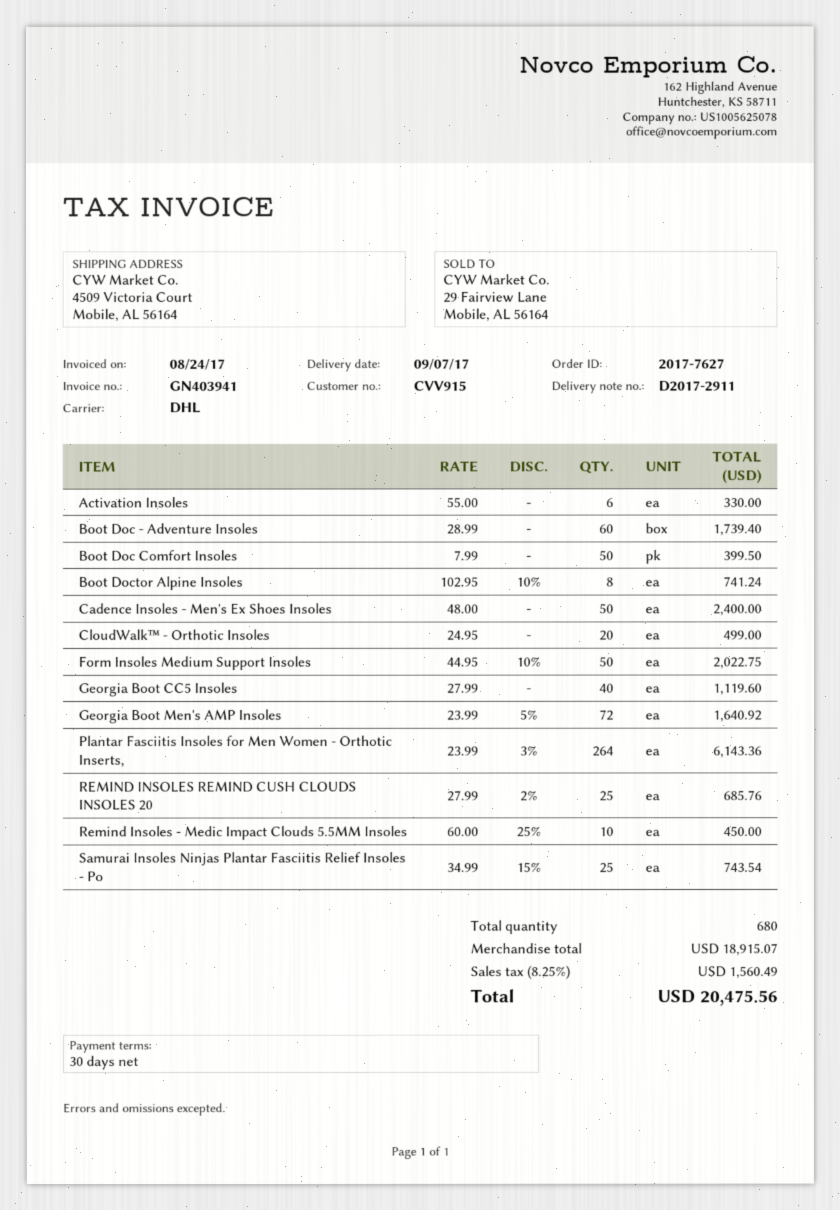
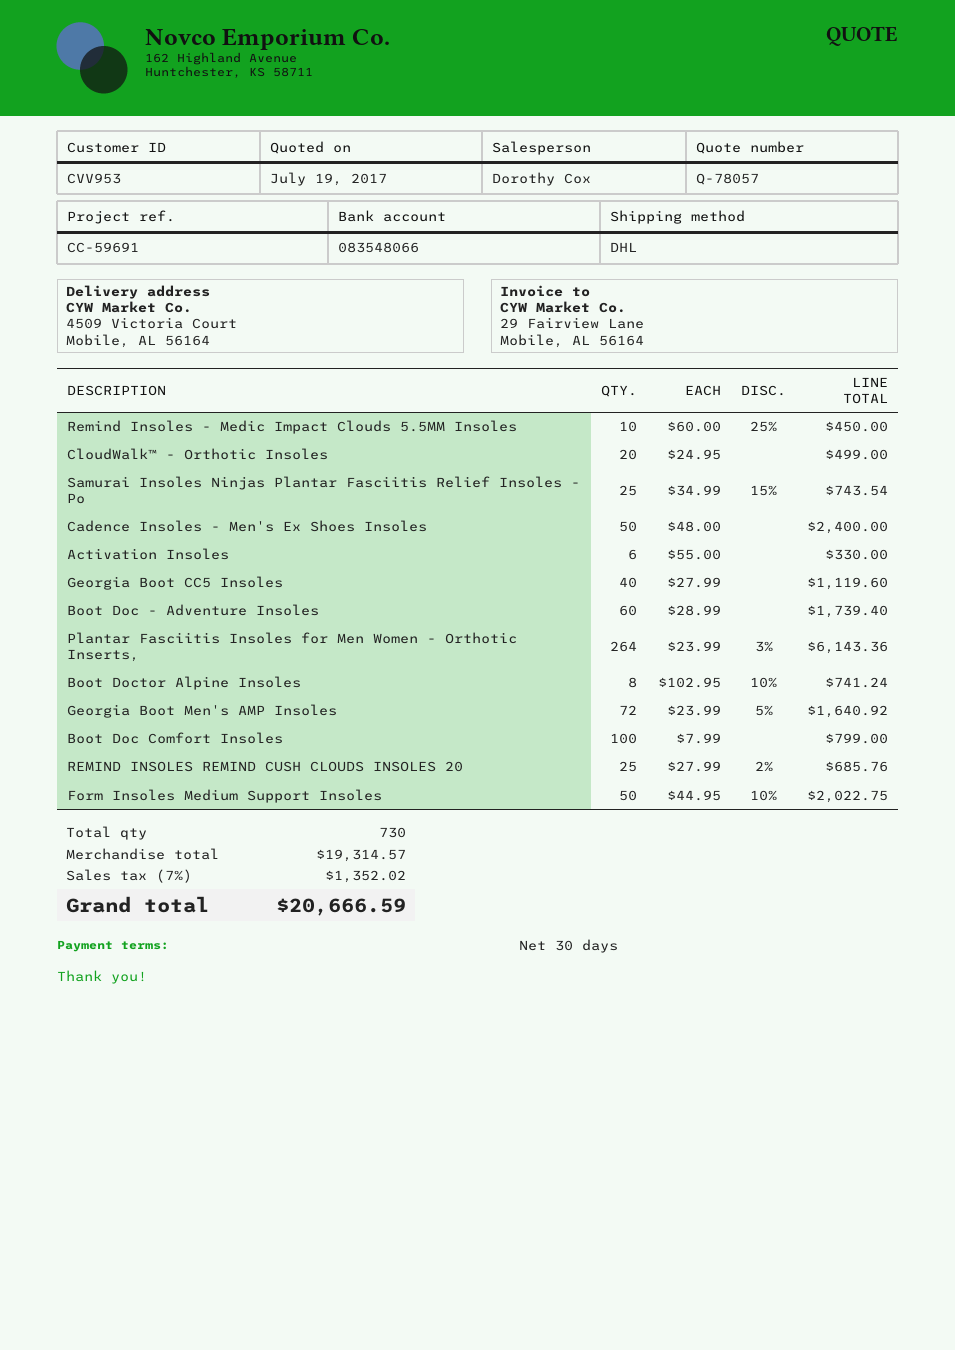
customer number: CVV915 -> CVV953
Boot Doc Comfort Insoles: 50 x 7.99 = 399.50 -> 100 x 7.99 = 799.00
total quantity: 680 -> 730
subtotal: 18915.07 -> 19314.57
tax: 8.25% = 1560.49 -> 7% = 1352.02
total: 20475.56 -> 20666.59

